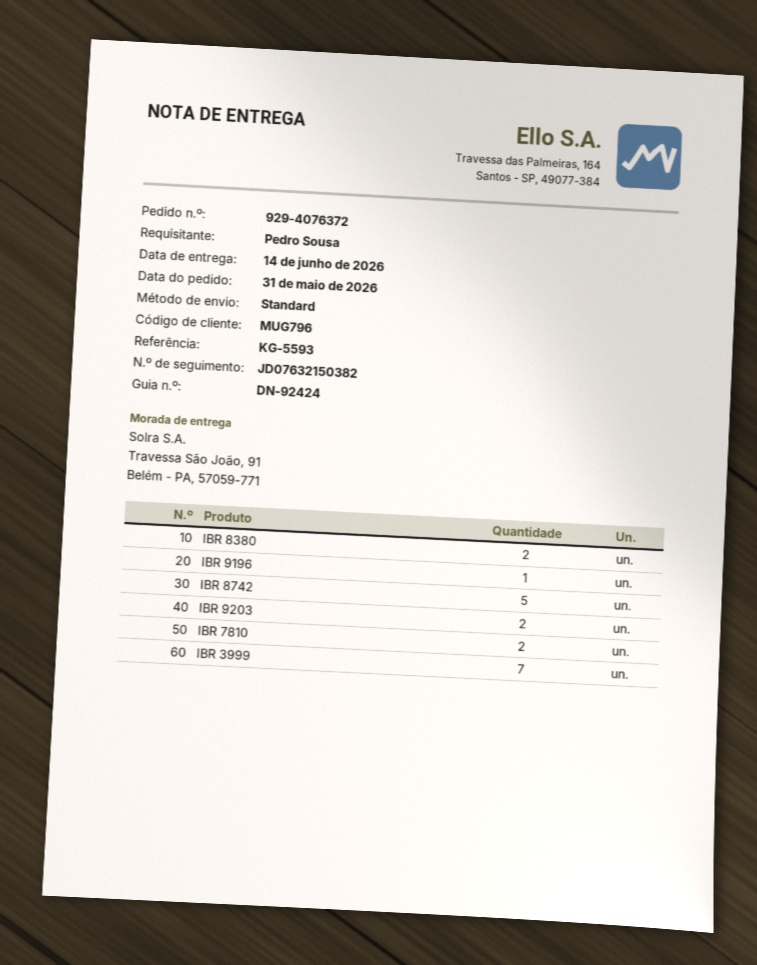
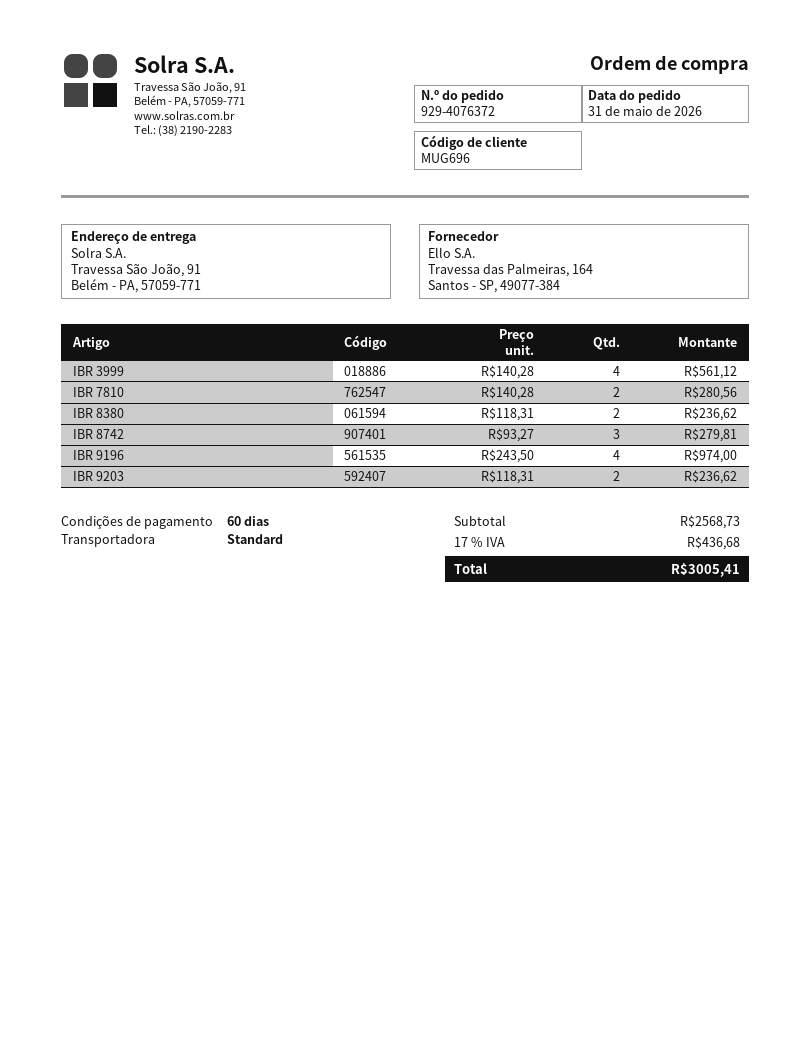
customer number: MUG796 -> MUG696
IBR 9196: 1 -> 4
IBR 8742: 5 -> 3
IBR 3999: 7 -> 4

